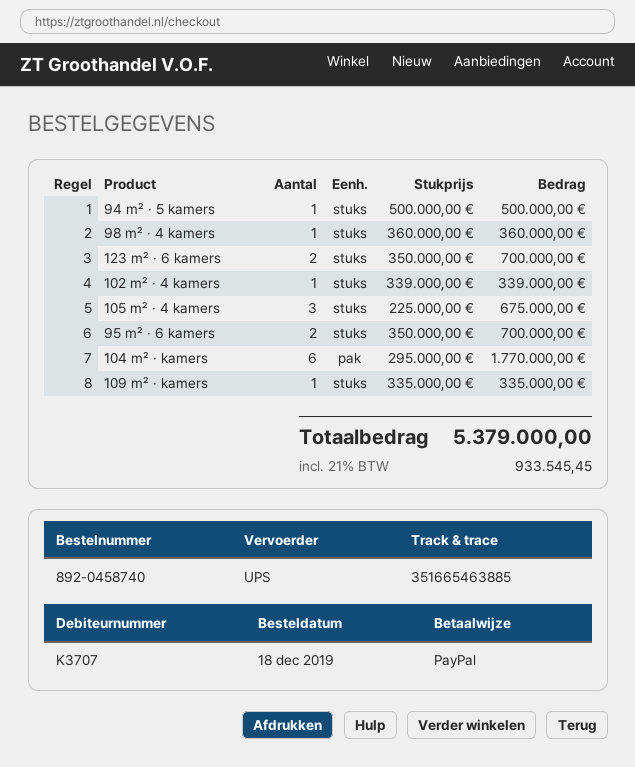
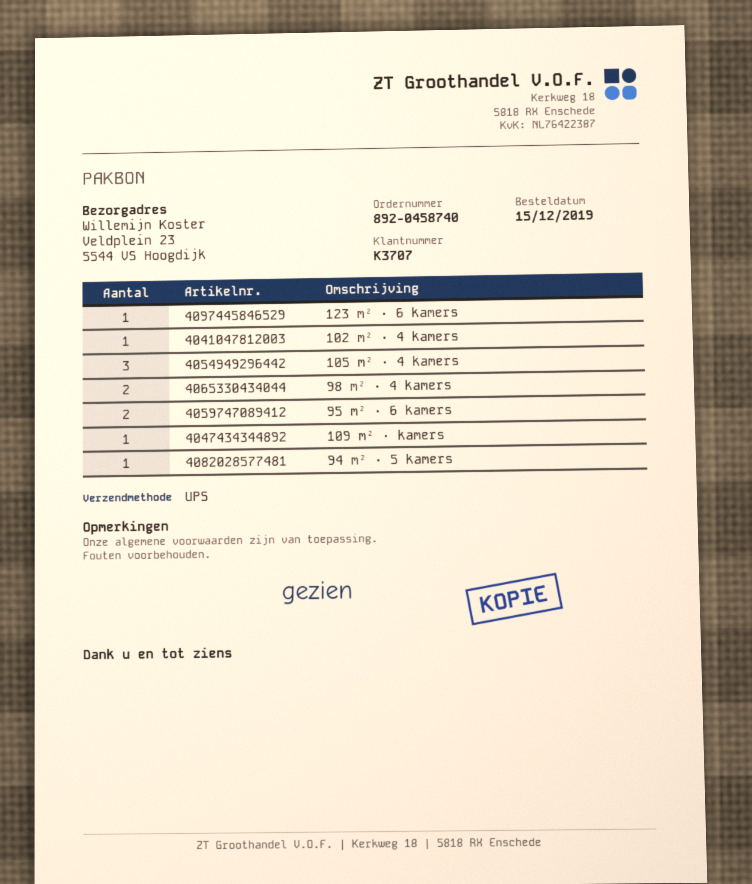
order date: 2019-12-18 -> 2019-12-15
98 m² · 4 kamers: 1 -> 2
123 m² · 6 kamers: 2 -> 1
104 m² · kamers: 6 -> none

